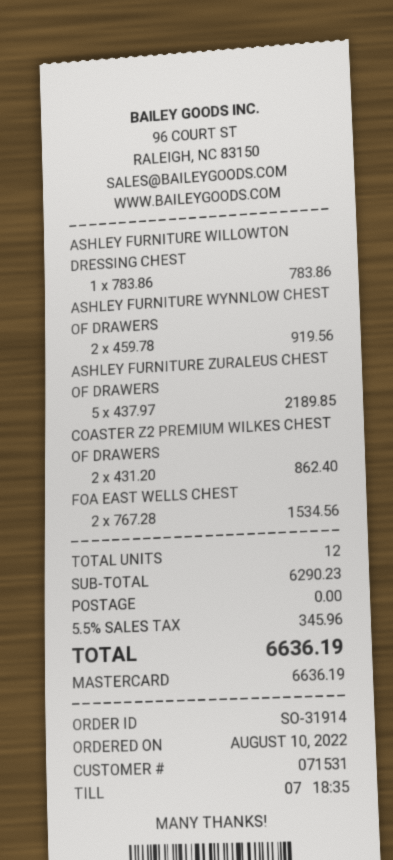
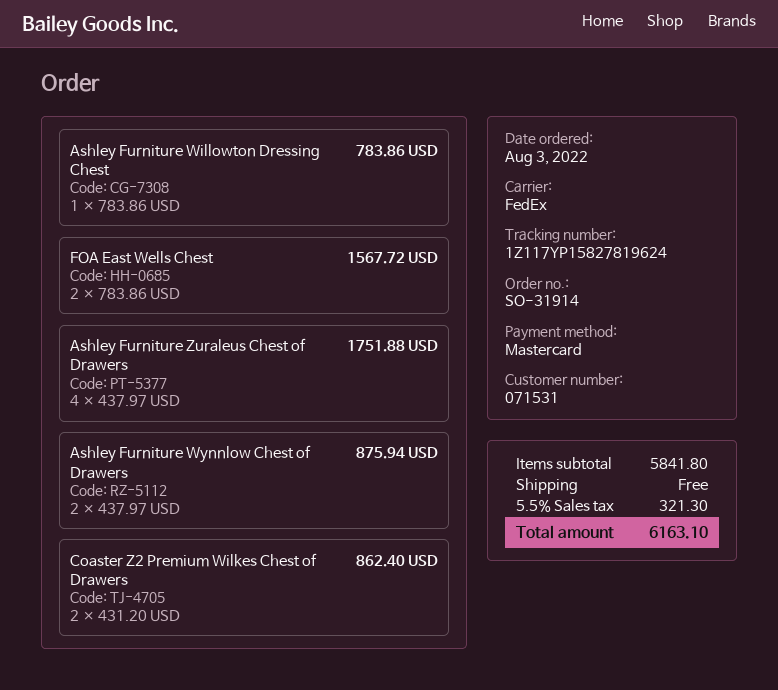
order date: 2022-08-10 -> 2022-08-03
ASHLEY FURNITURE WYNNLOW CHEST OF DRAWERS: 2 x 459.78 = 919.56 -> 2 x 437.97 = 875.94
ASHLEY FURNITURE ZURALEUS CHEST OF DRAWERS: 5 x 437.97 = 2189.85 -> 4 x 437.97 = 1751.88
FOA EAST WELLS CHEST: 2 x 767.28 = 1534.56 -> 2 x 783.86 = 1567.72
subtotal: 6290.23 -> 5841.80
tax: 5.5% = 345.96 -> 5.5% = 321.30
total: 6636.19 -> 6163.10

